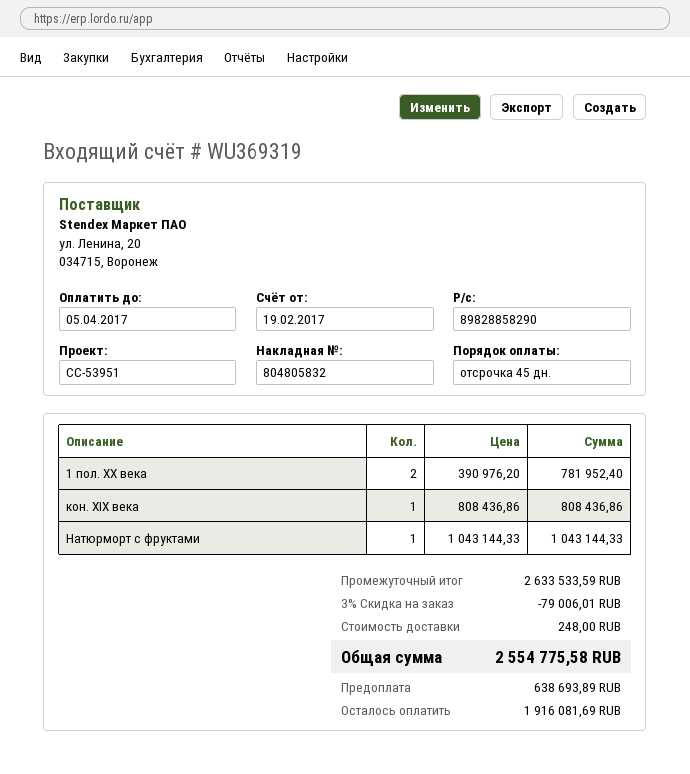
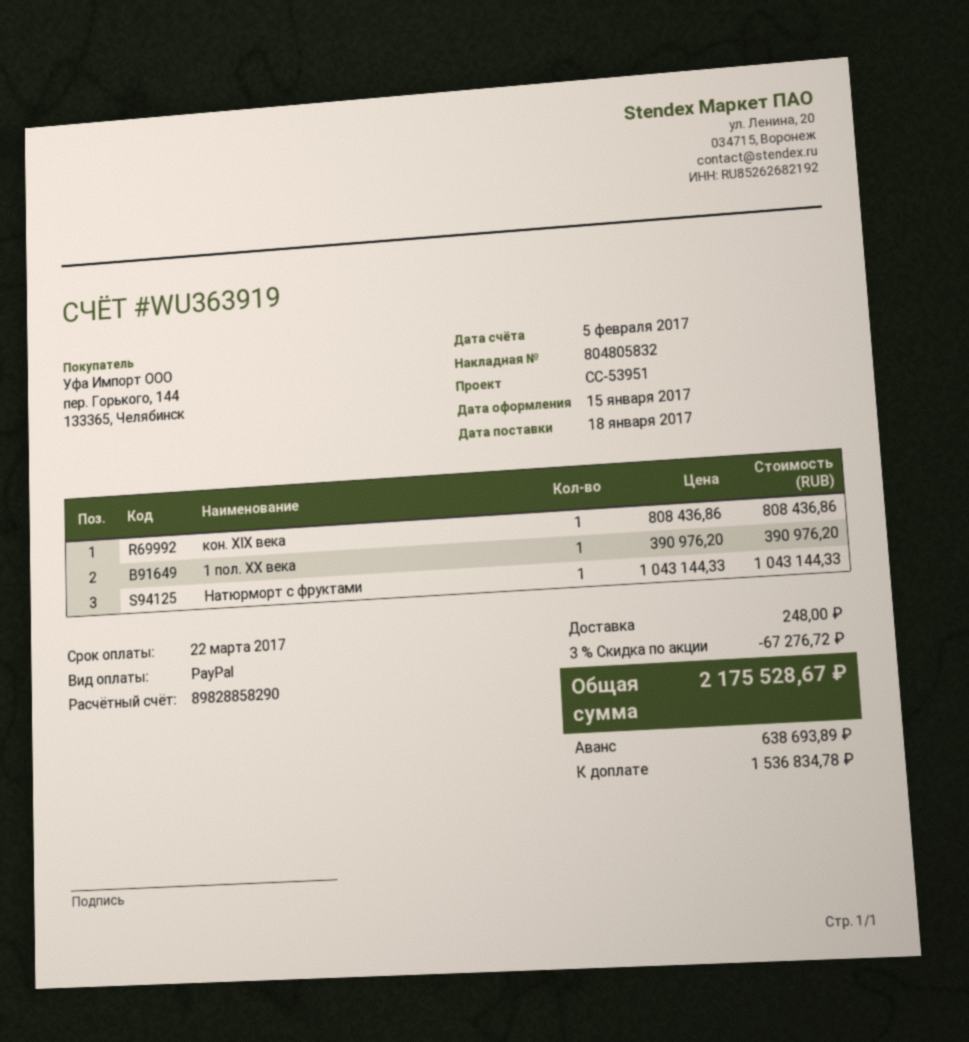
invoice number: WU369319 -> WU363919
invoice date: 2017-02-19 -> 2017-02-05
due date: 2017-04-05 -> 2017-03-22
1 пол. XX века: 2 x 390976.20 = 781952.40 -> 1 x 390976.20 = 390976.20
discount: 3% = 79006.01 -> 3% = 67276.72
total: 2554775.58 -> 2175528.67
balance: 1916081.69 -> 1536834.78

